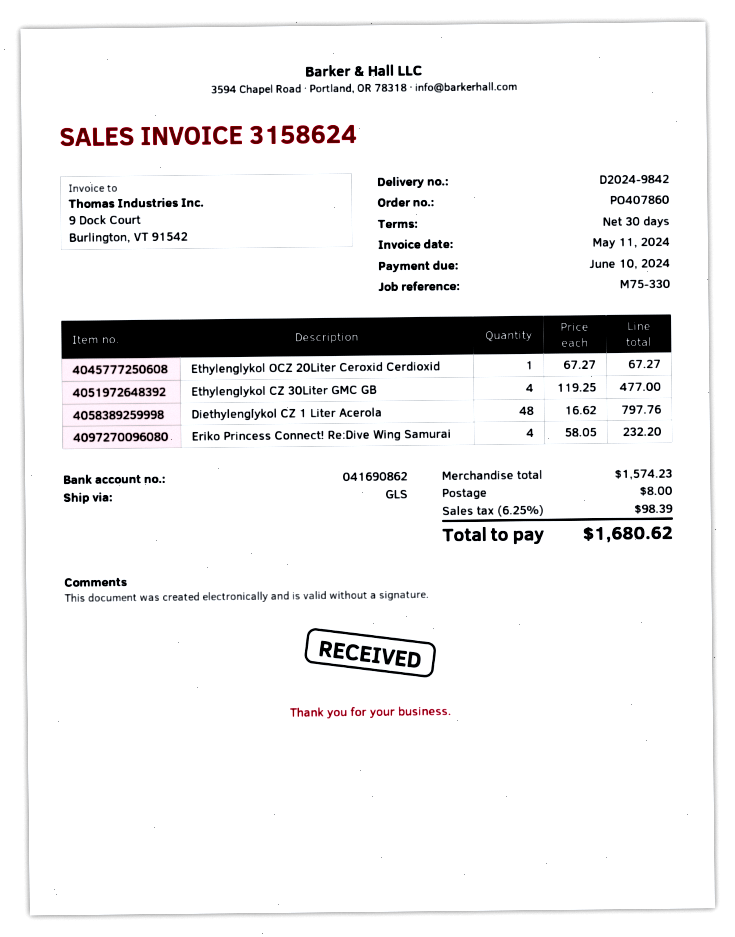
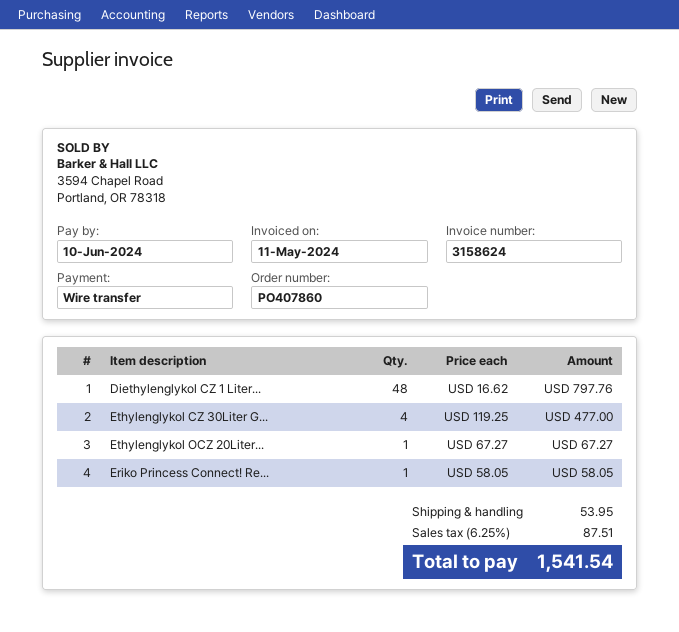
Eriko Princess Connect! Re:Dive Wing Samurai: 4 x 58.05 = 232.20 -> 1 x 58.05 = 58.05
shipping: 8.00 -> 53.95
tax: 6.25% = 98.39 -> 6.25% = 87.51
total: 1680.62 -> 1541.54

